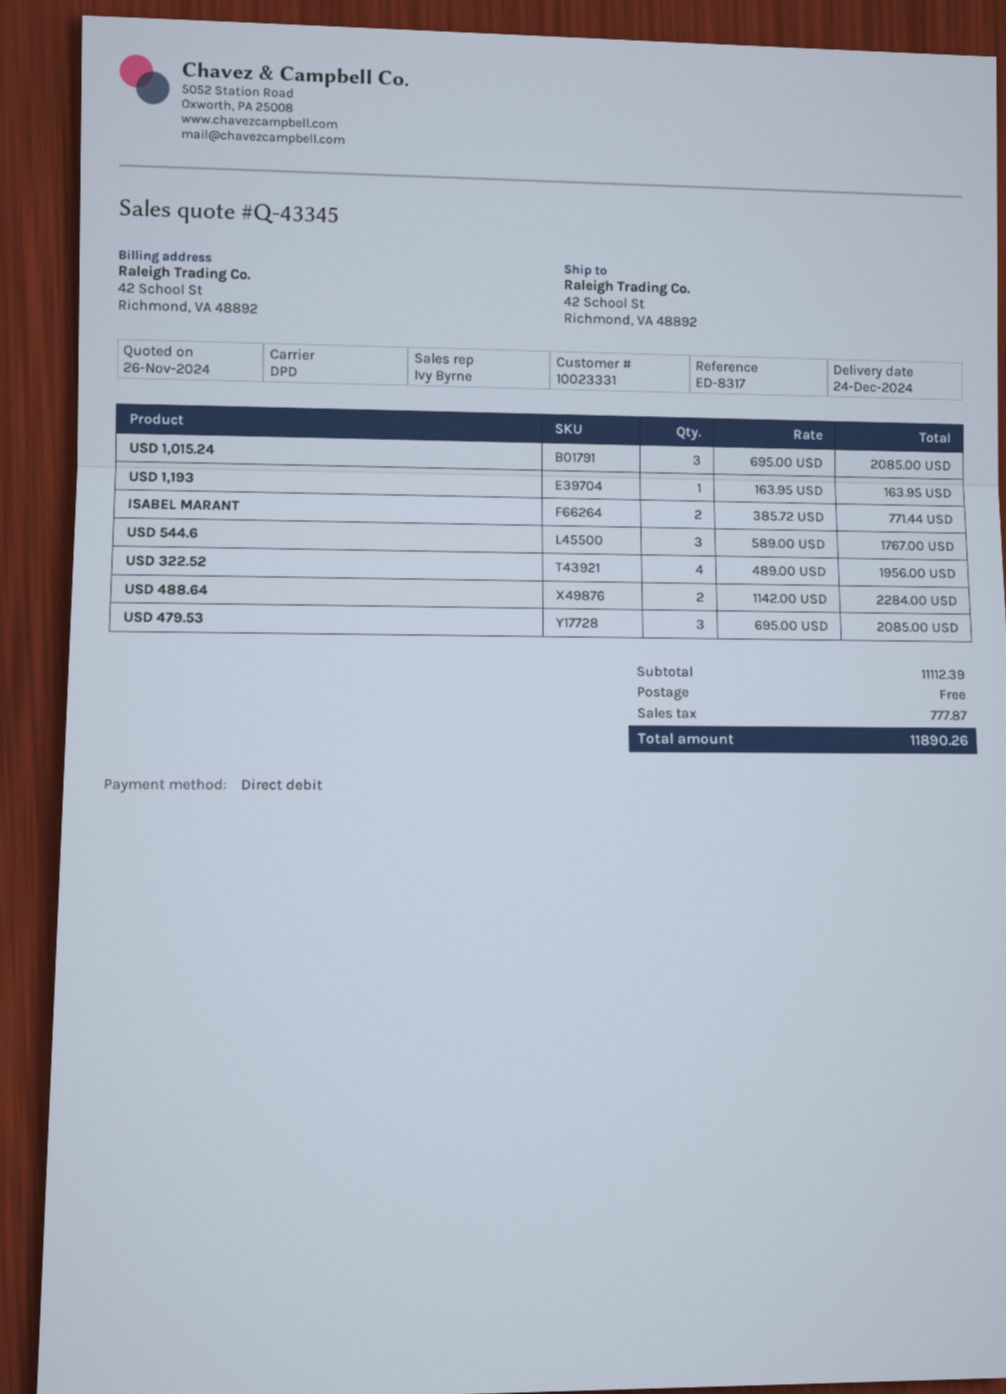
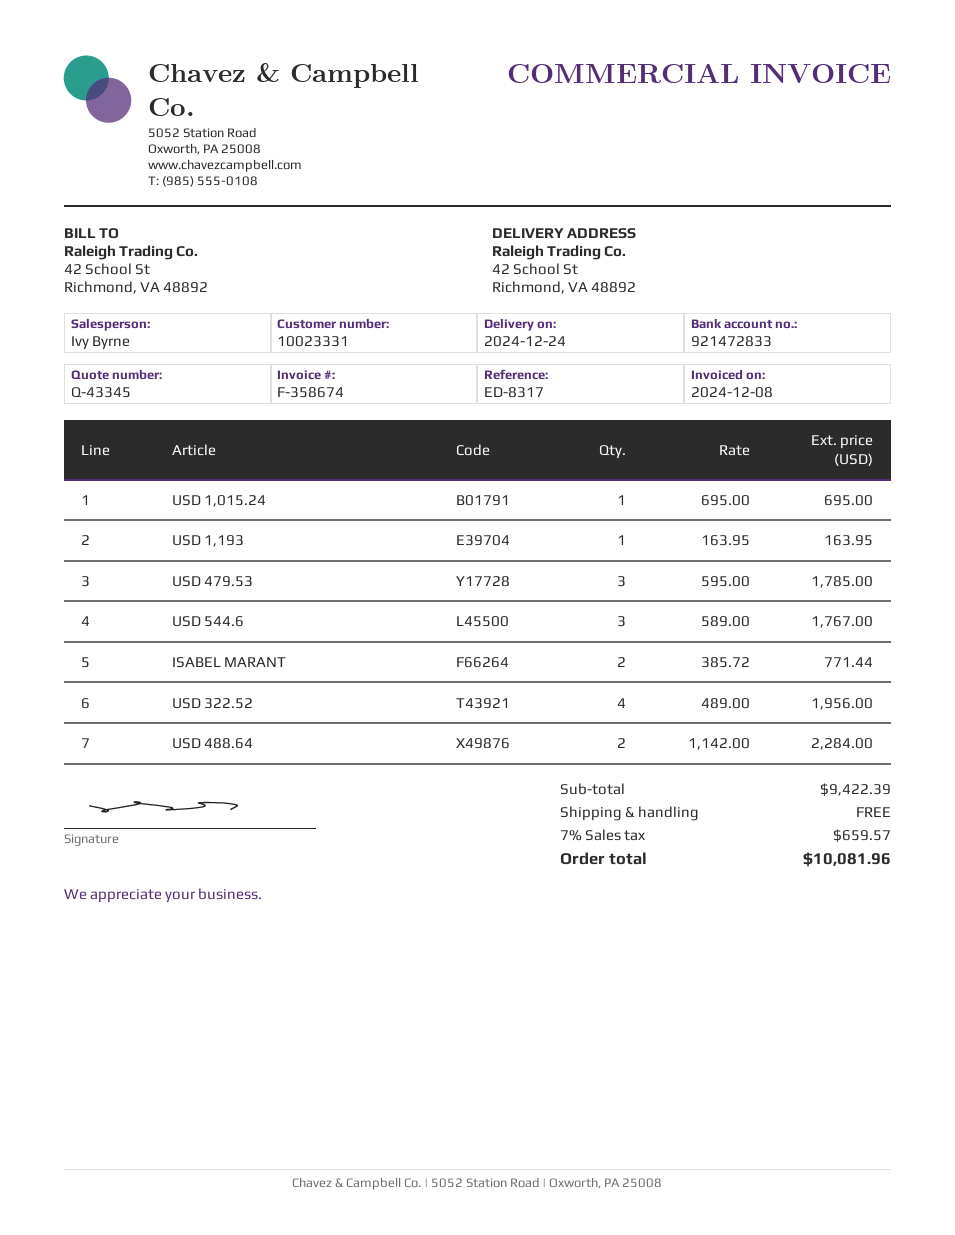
USD 1,015.24: 3 x 695.00 = 2085.00 -> 1 x 695.00 = 695.00
USD 479.53: 3 x 695.00 = 2085.00 -> 3 x 595.00 = 1785.00
subtotal: 11112.39 -> 9422.39
tax: 777.87 -> 659.57
total: 11890.26 -> 10081.96

